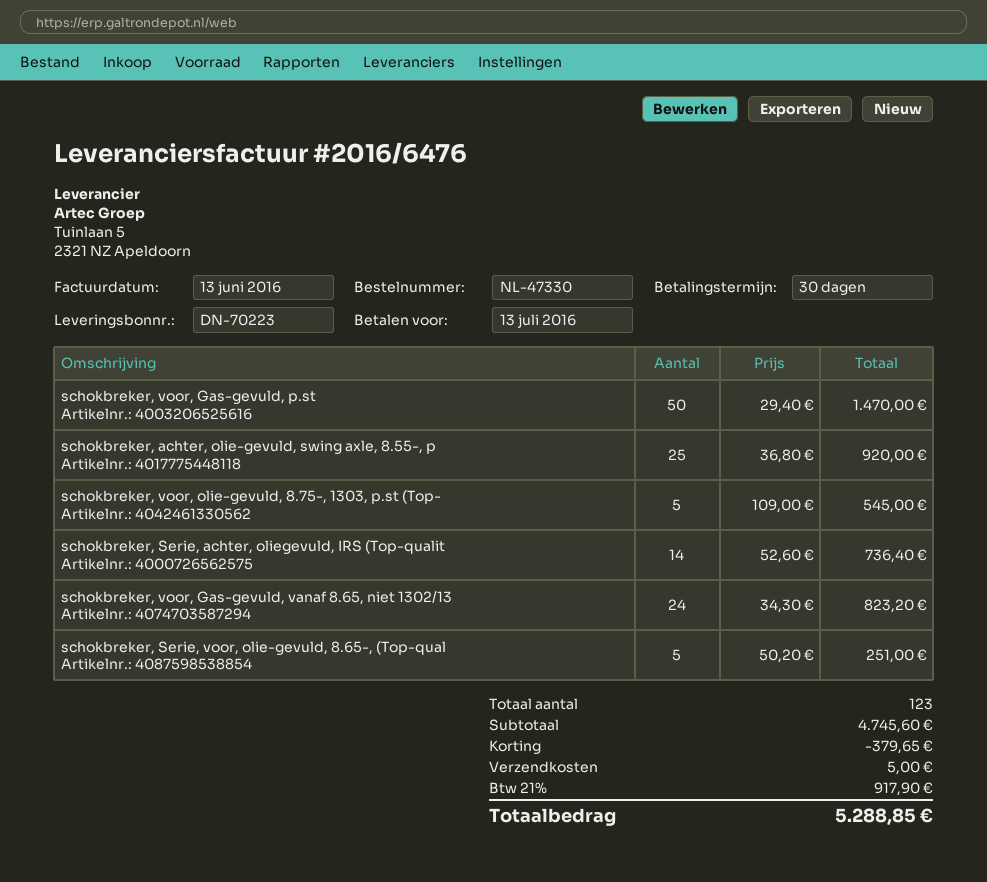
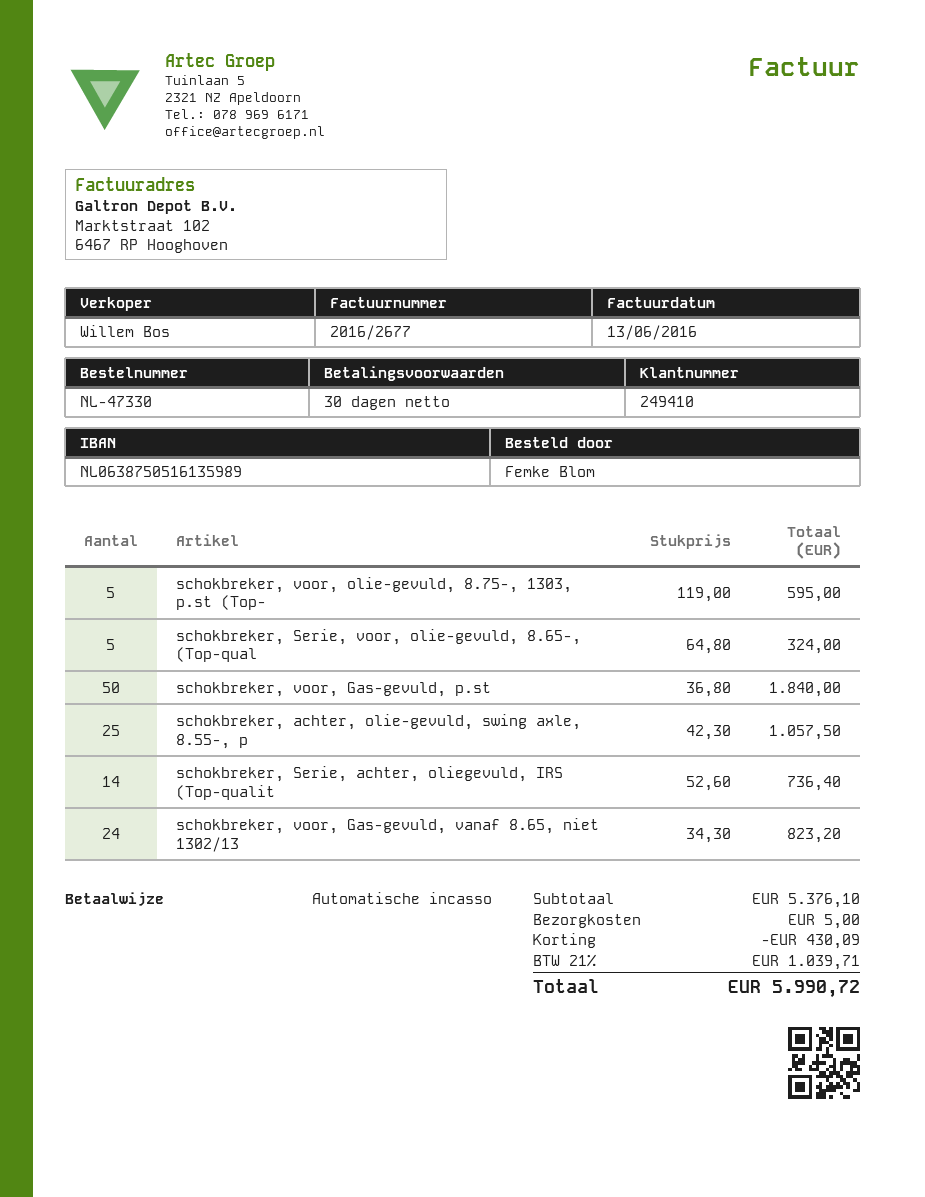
invoice number: 2016/6476 -> 2016/2677
schokbreker, voor, Gas-gevuld, p.st: 50 x 29.40 = 1470.00 -> 50 x 36.80 = 1840.00
schokbreker, achter, olie-gevuld, swing axle, 8.55-, p: 25 x 36.80 = 920.00 -> 25 x 42.30 = 1057.50
schokbreker, voor, olie-gevuld, 8.75-, 1303, p.st (Top-: 5 x 109.00 = 545.00 -> 5 x 119.00 = 595.00
schokbreker, Serie, voor, olie-gevuld, 8.65-, (Top-qual: 5 x 50.20 = 251.00 -> 5 x 64.80 = 324.00
subtotal: 4745.60 -> 5376.10
discount: 379.65 -> 430.09
tax: 21% = 917.90 -> 21% = 1039.71
total: 5288.85 -> 5990.72

